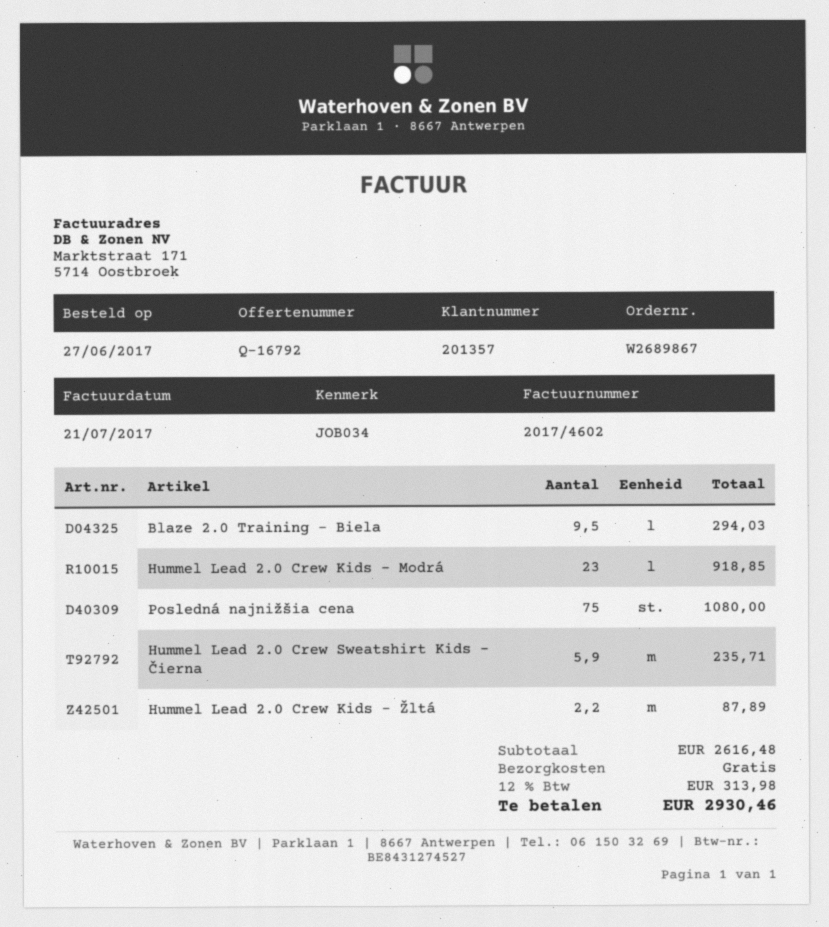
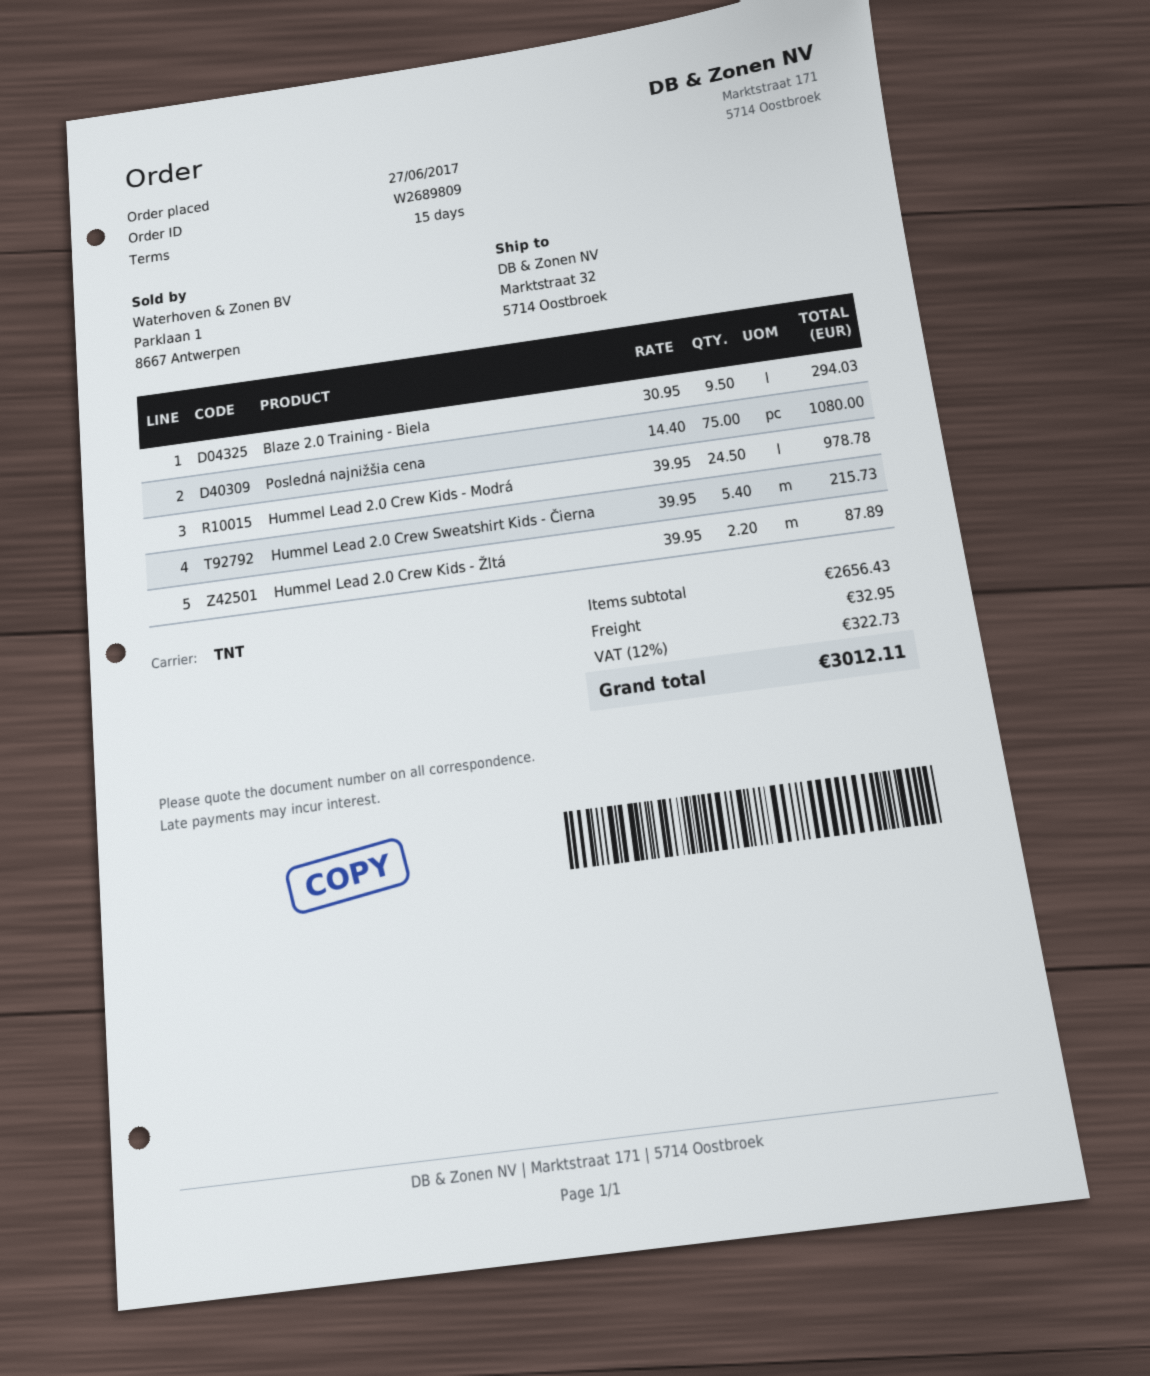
order number: W2689867 -> W2689809
Hummel Lead 2.0 Crew Kids - Modrá: 23 for 918.85 -> 24.5 for 978.78
Hummel Lead 2.0 Crew Sweatshirt Kids - Čierna: 5.9 for 235.71 -> 5.4 for 215.73
subtotal: 2616.48 -> 2656.43
shipping: 0.00 -> 32.95
tax: 12% = 313.98 -> 12% = 322.73
total: 2930.46 -> 3012.11

